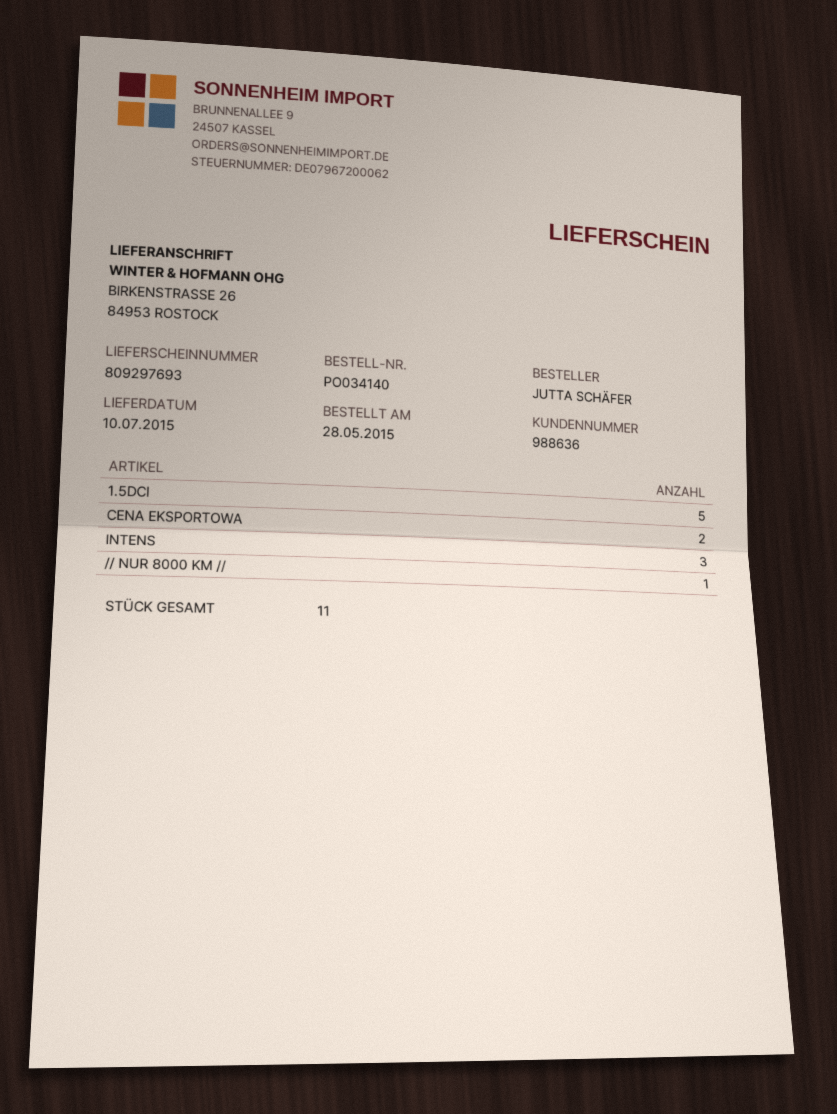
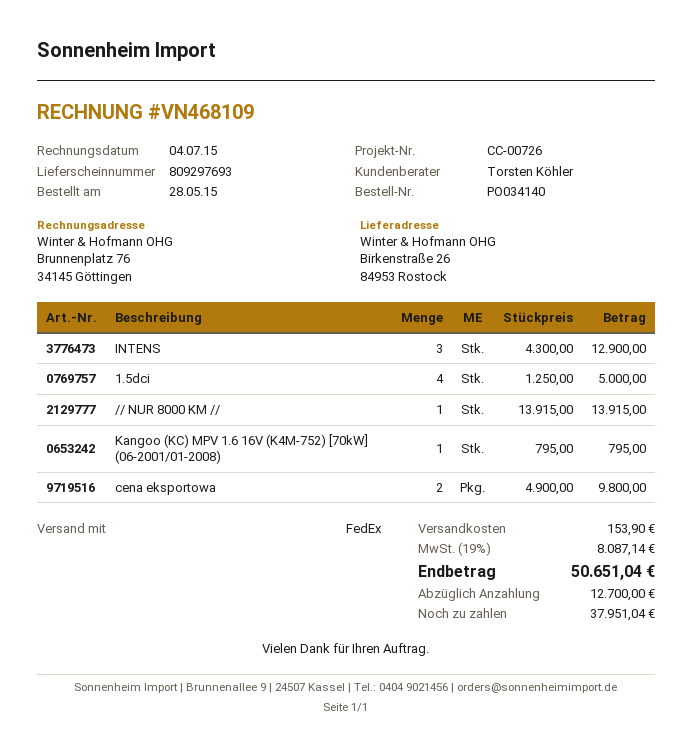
1.5DCI: 5 -> 4
Kangoo (KC) MPV 1.6 16V (K4M-752) [70kW] (06-2001/01-2008): none -> 1

